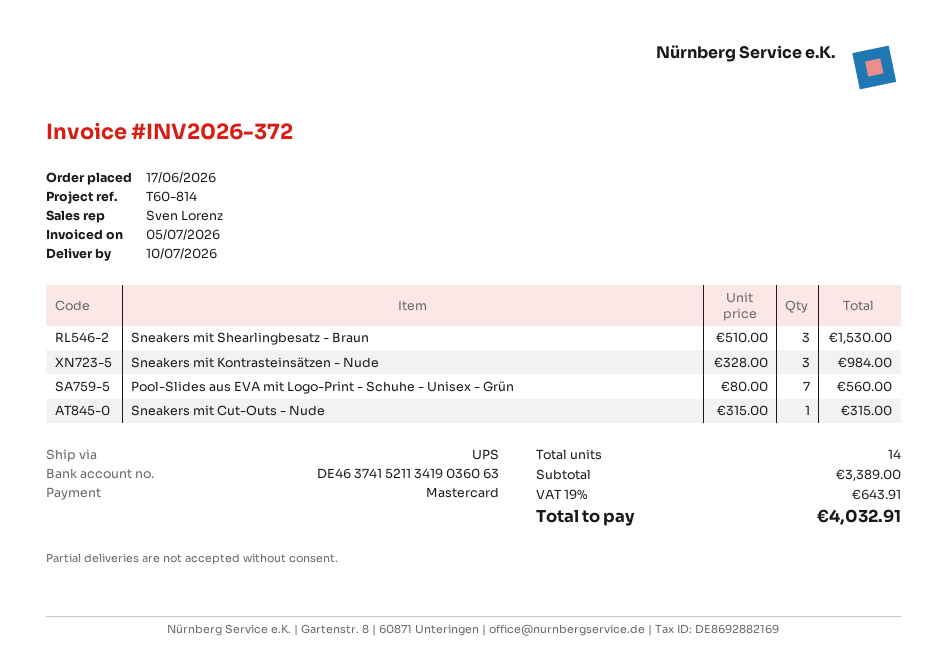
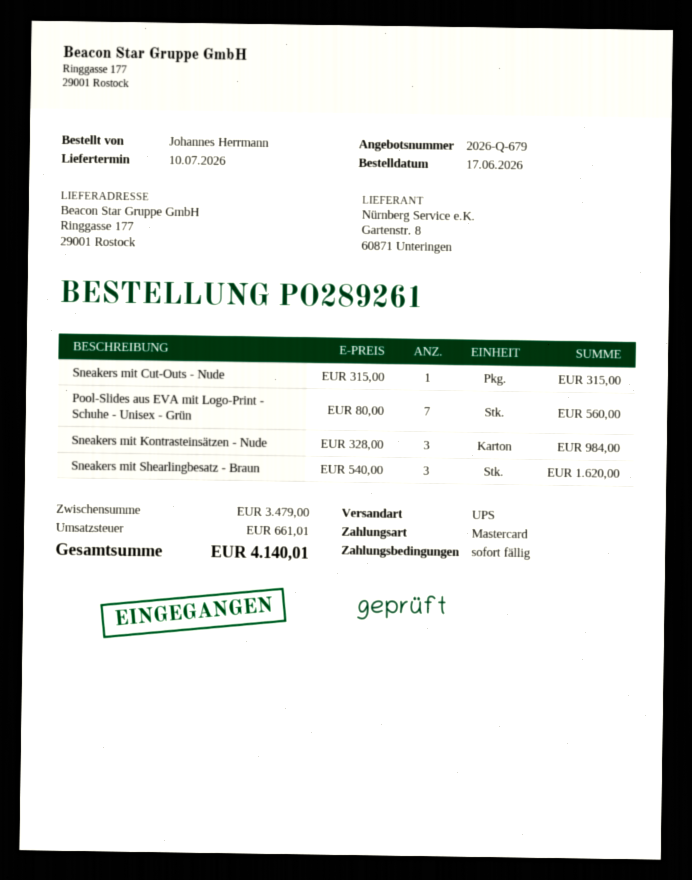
Sneakers mit Shearlingbesatz - Braun: 3 x 510.00 = 1530.00 -> 3 x 540.00 = 1620.00
subtotal: 3389.00 -> 3479.00
tax: 643.91 -> 661.01
total: 4032.91 -> 4140.01

